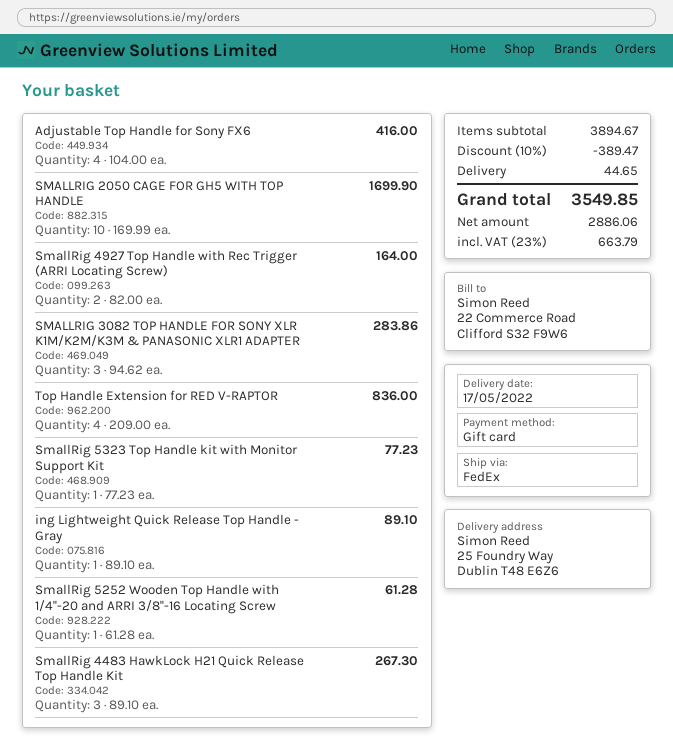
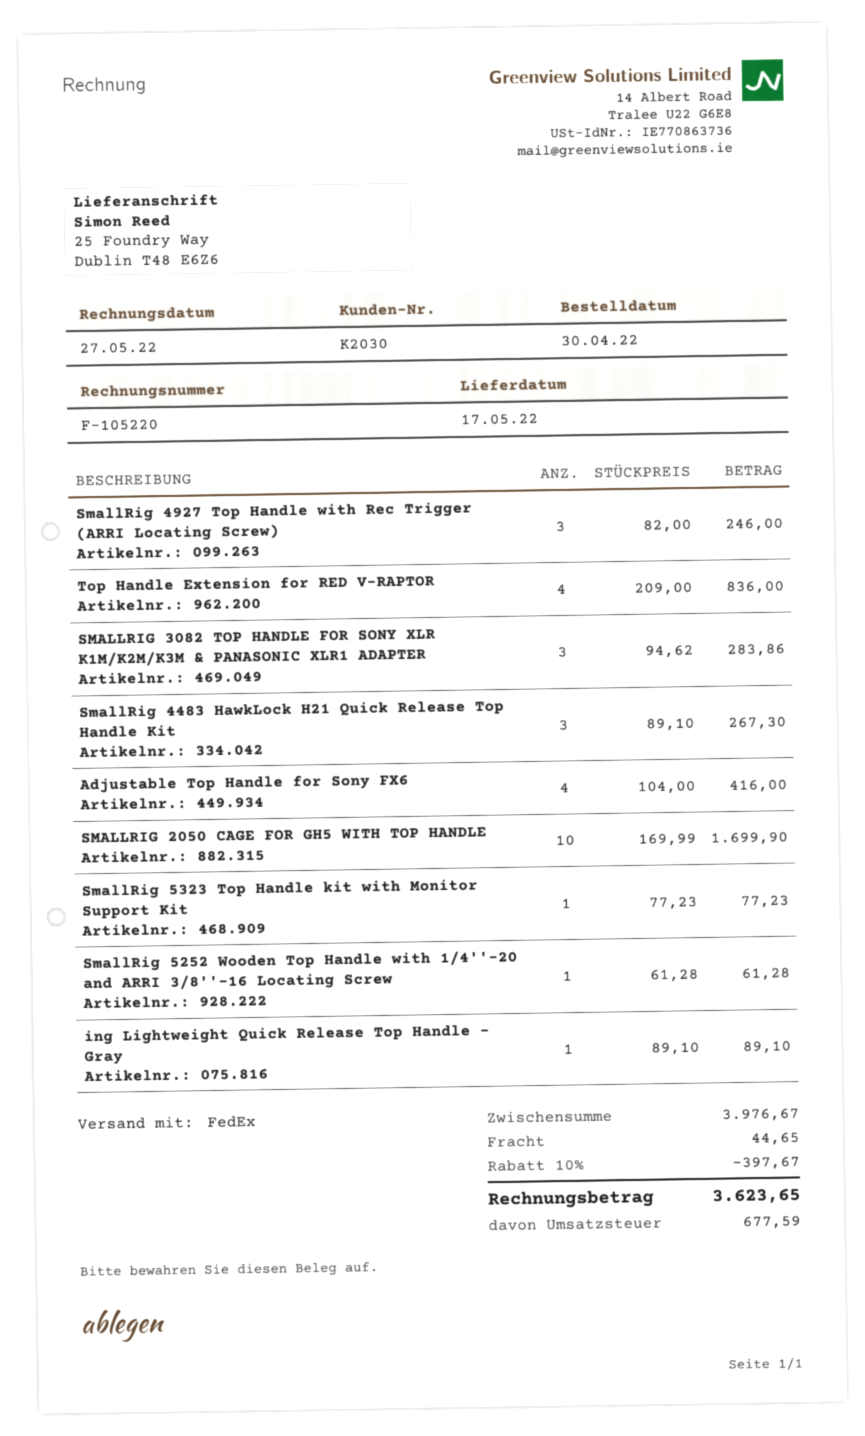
SmallRig 4927 Top Handle with Rec Trigger (ARRI Locating Screw): 2 x 82.00 = 164.00 -> 3 x 82.00 = 246.00
subtotal: 3894.67 -> 3976.67
discount: 10% = 389.47 -> 10% = 397.67
tax: 663.79 -> 677.59
total: 3549.85 -> 3623.65

